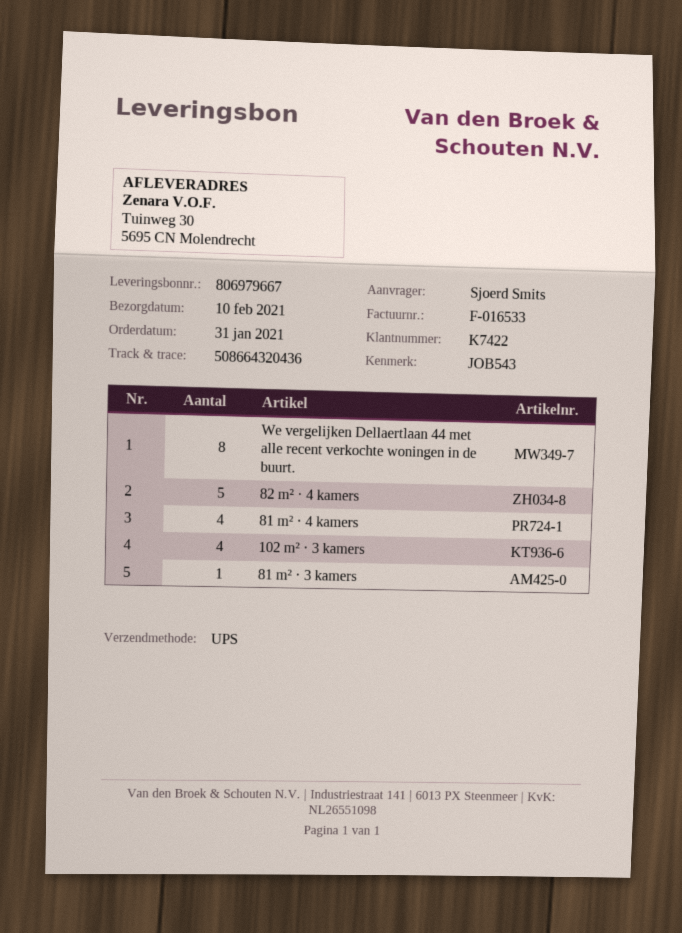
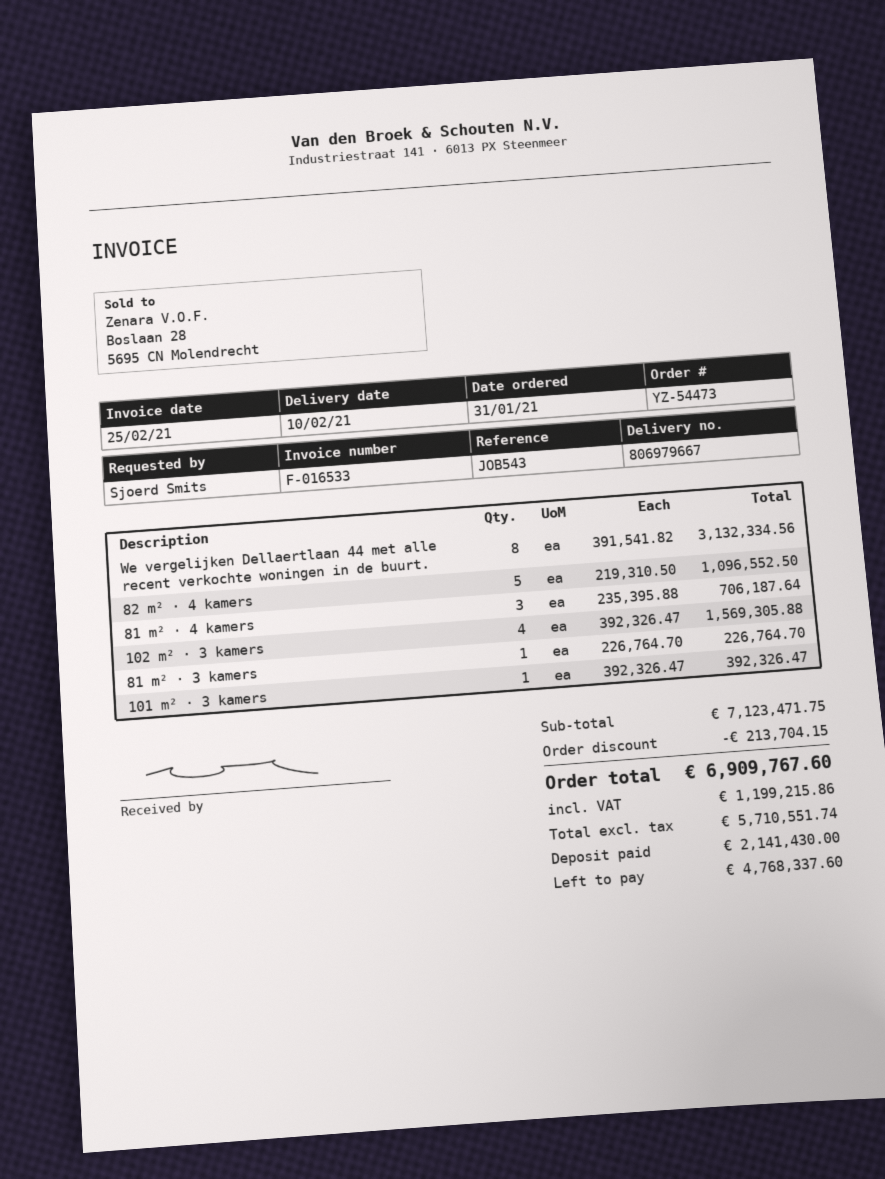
81 m² · 4 kamers: 4 -> 3
101 m² · 3 kamers: none -> 1

